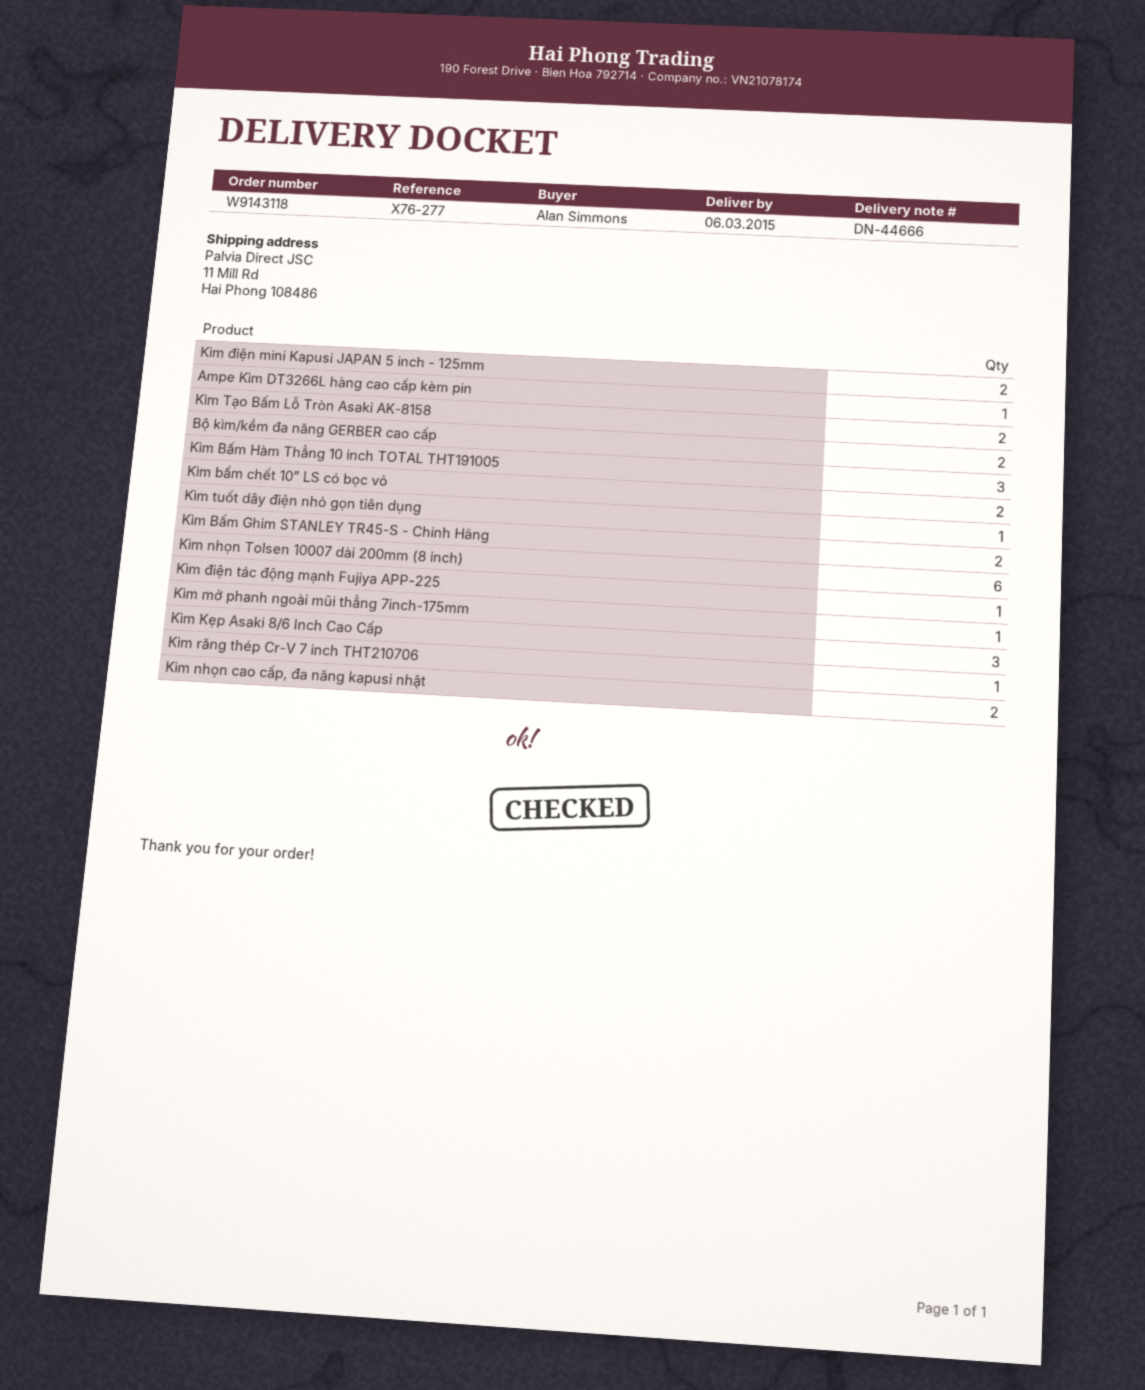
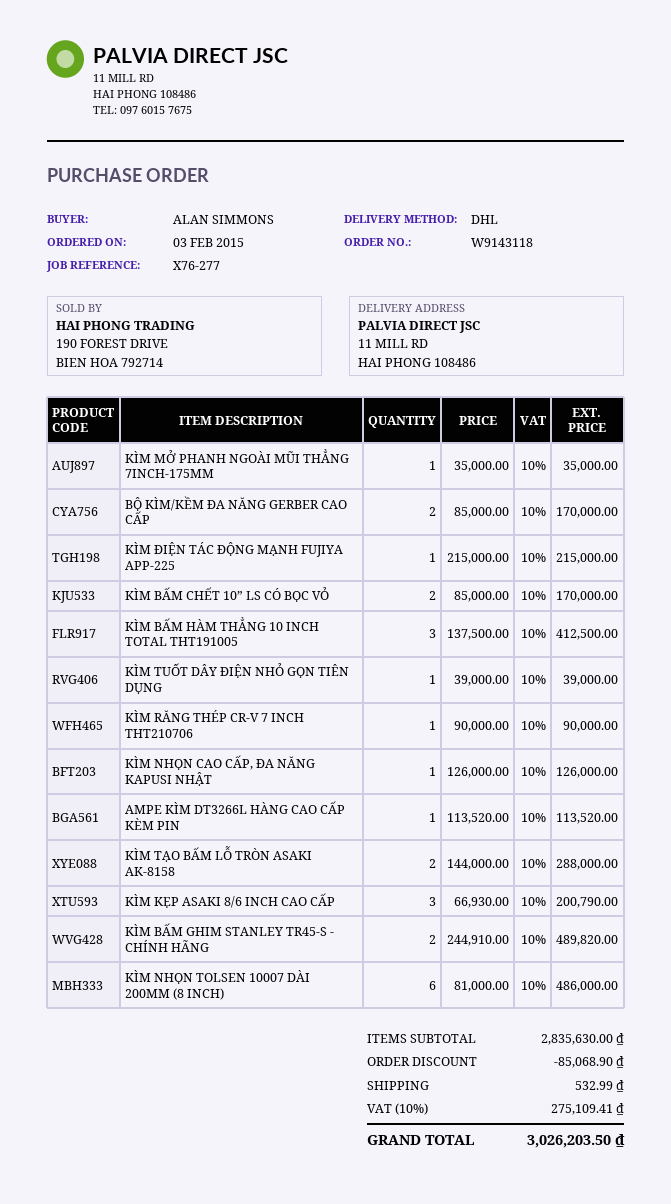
Kìm điện mini Kapusi JAPAN 5 inch - 125mm: 2 -> none
Kìm nhọn cao cấp, đa năng kapusi nhật: 2 -> 1

